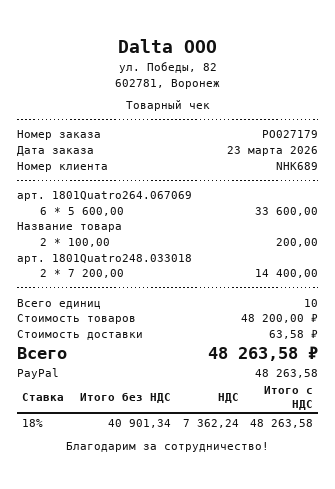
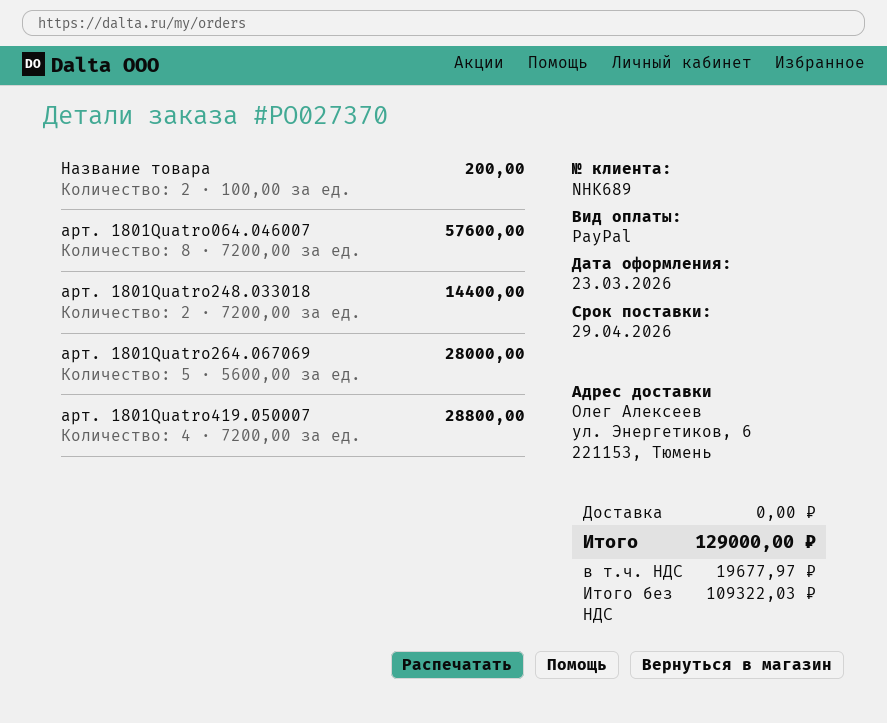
order number: PO027179 -> PO027370
арт. 1801Quatro264.067069: 6 x 5600.00 = 33600.00 -> 5 x 5600.00 = 28000.00
арт. 1801Quatro064.046007: none -> 8 x 7200.00 = 57600.00
арт. 1801Quatro419.050007: none -> 4 x 7200.00 = 28800.00
shipping: 63.58 -> 0.00
net: 40901.34 -> 109322.03
tax: 7362.24 -> 19677.97
total: 48263.58 -> 129000.00

